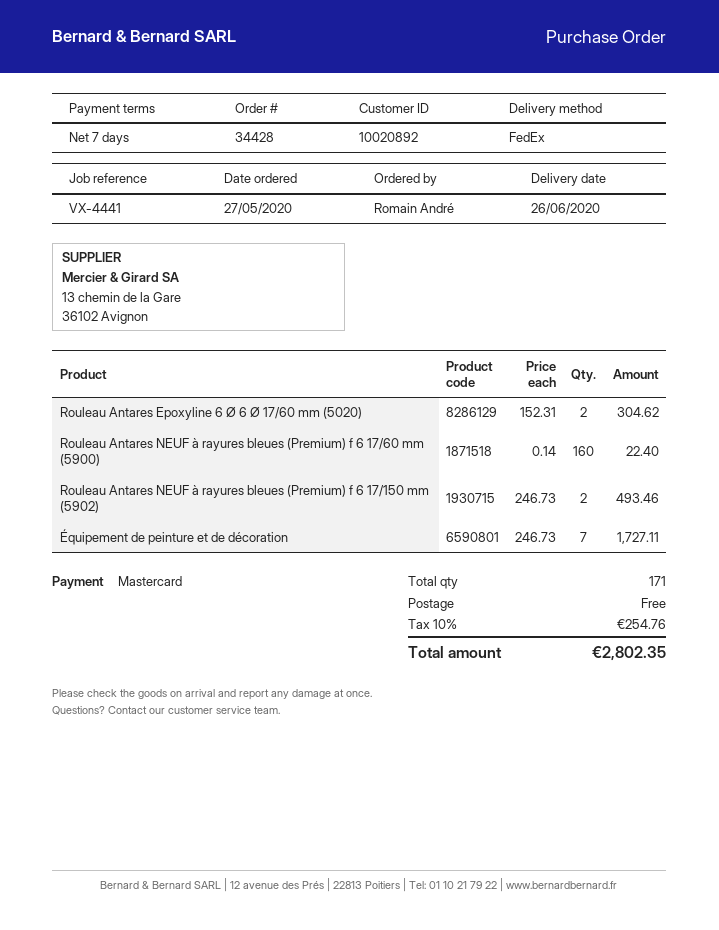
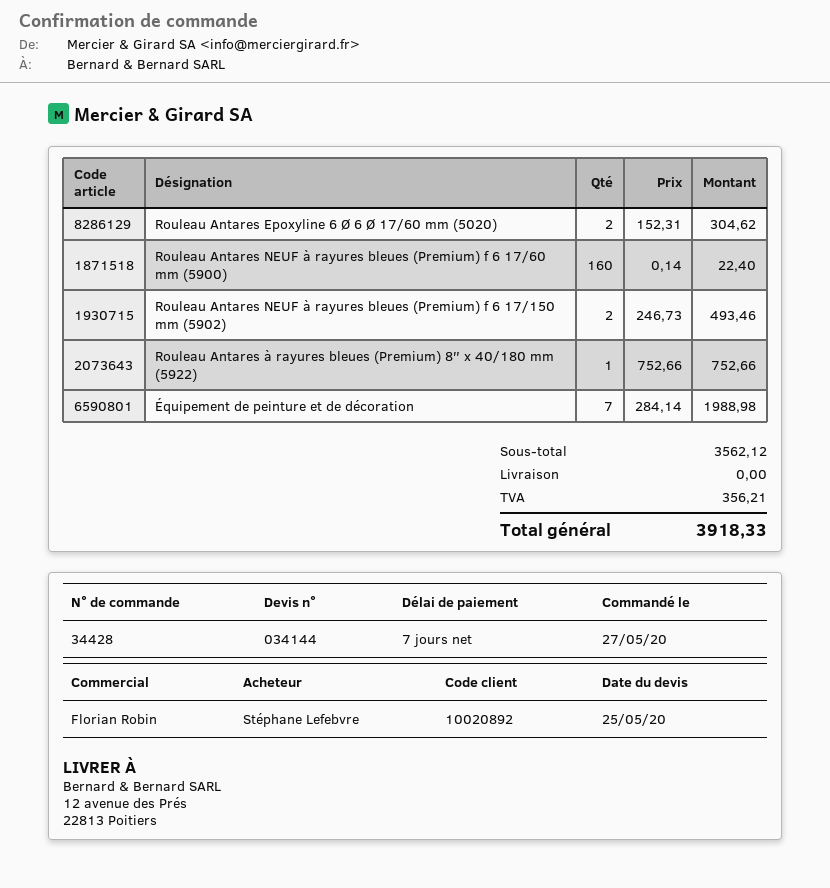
ordered by: Romain André -> Stéphane Lefebvre
Équipement de peinture et de décoration: 7 x 246.73 = 1727.11 -> 7 x 284.14 = 1988.98
Rouleau Antares à rayures bleues (Premium) 8″ x 40/180 mm (5922): none -> 1 x 752.66 = 752.66
tax: 254.76 -> 356.21
total: 2802.35 -> 3918.33

